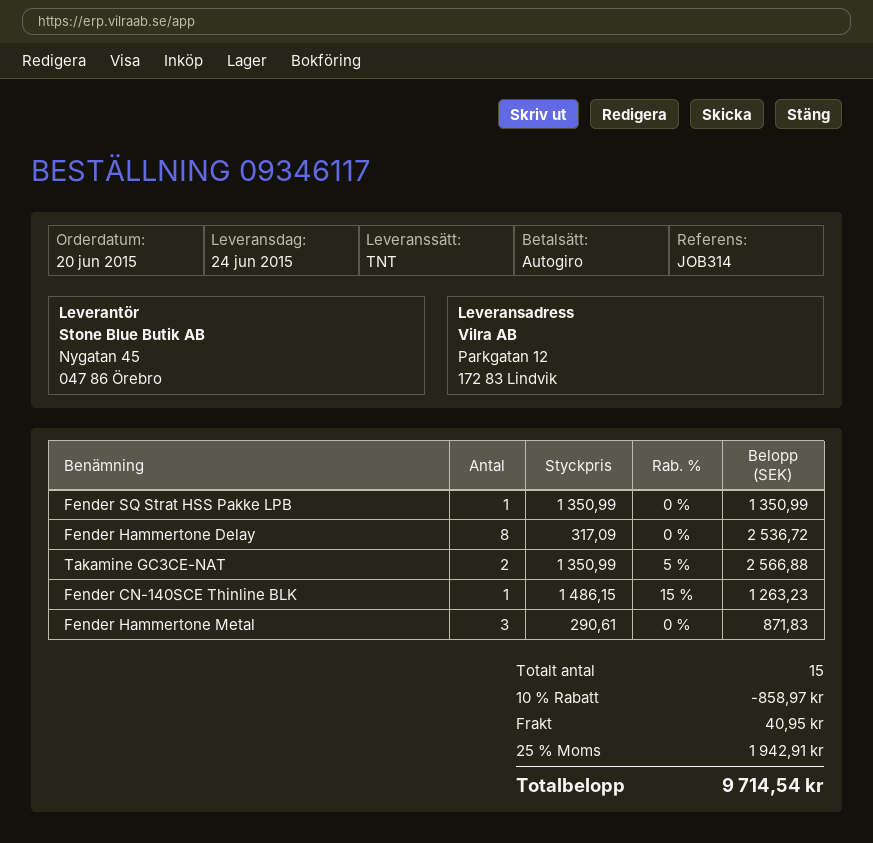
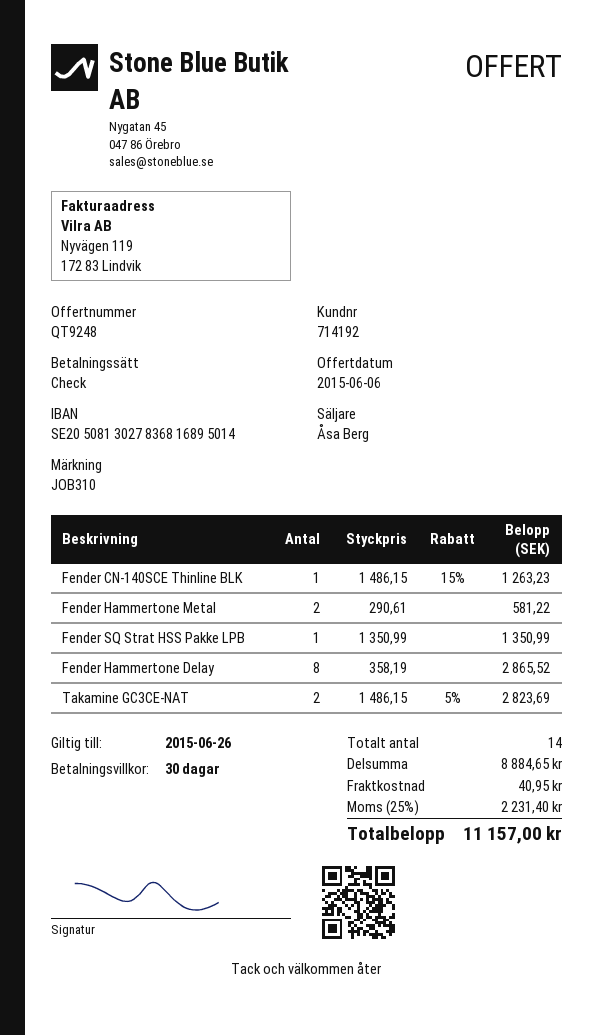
reference: JOB314 -> JOB310
payment method: direct debit -> cheque
Fender Hammertone Delay: 8 x 317.09 = 2536.72 -> 8 x 358.19 = 2865.52
Takamine GC3CE-NAT: 2 x 1350.99 - 5% = 2566.88 -> 2 x 1486.15 - 5% = 2823.69
Fender Hammertone Metal: 3 x 290.61 = 871.83 -> 2 x 290.61 = 581.22
total quantity: 15 -> 14
discount: 10% = 858.97 -> none
tax: 25% = 1942.91 -> 25% = 2231.40
total: 9714.54 -> 11157.00

